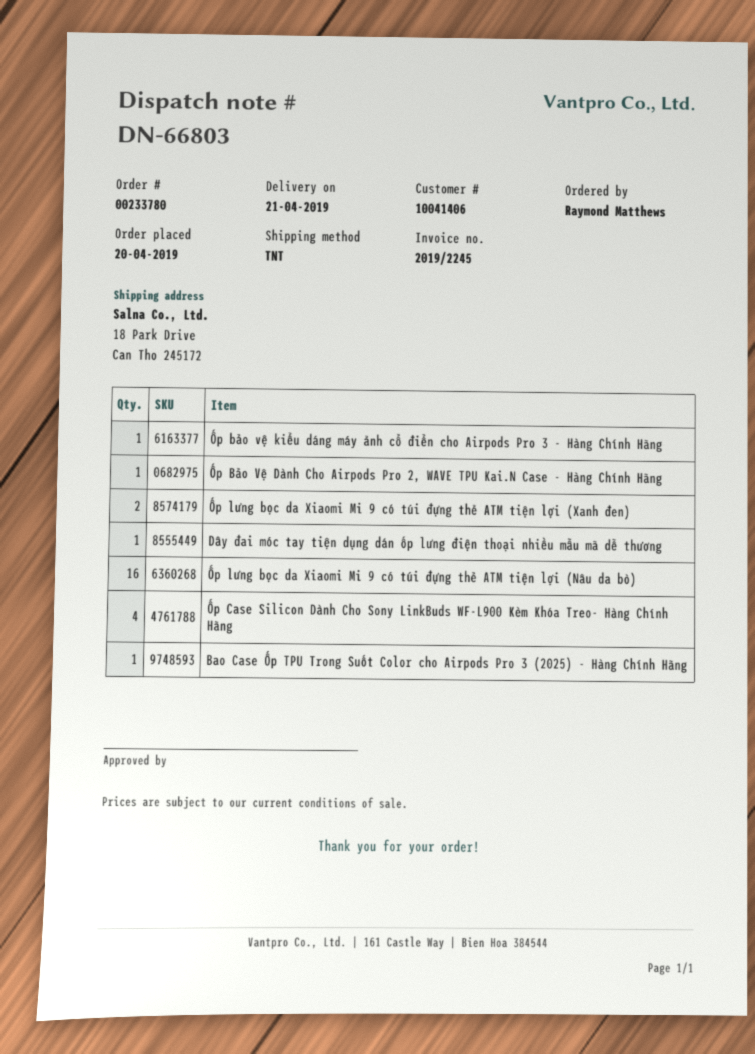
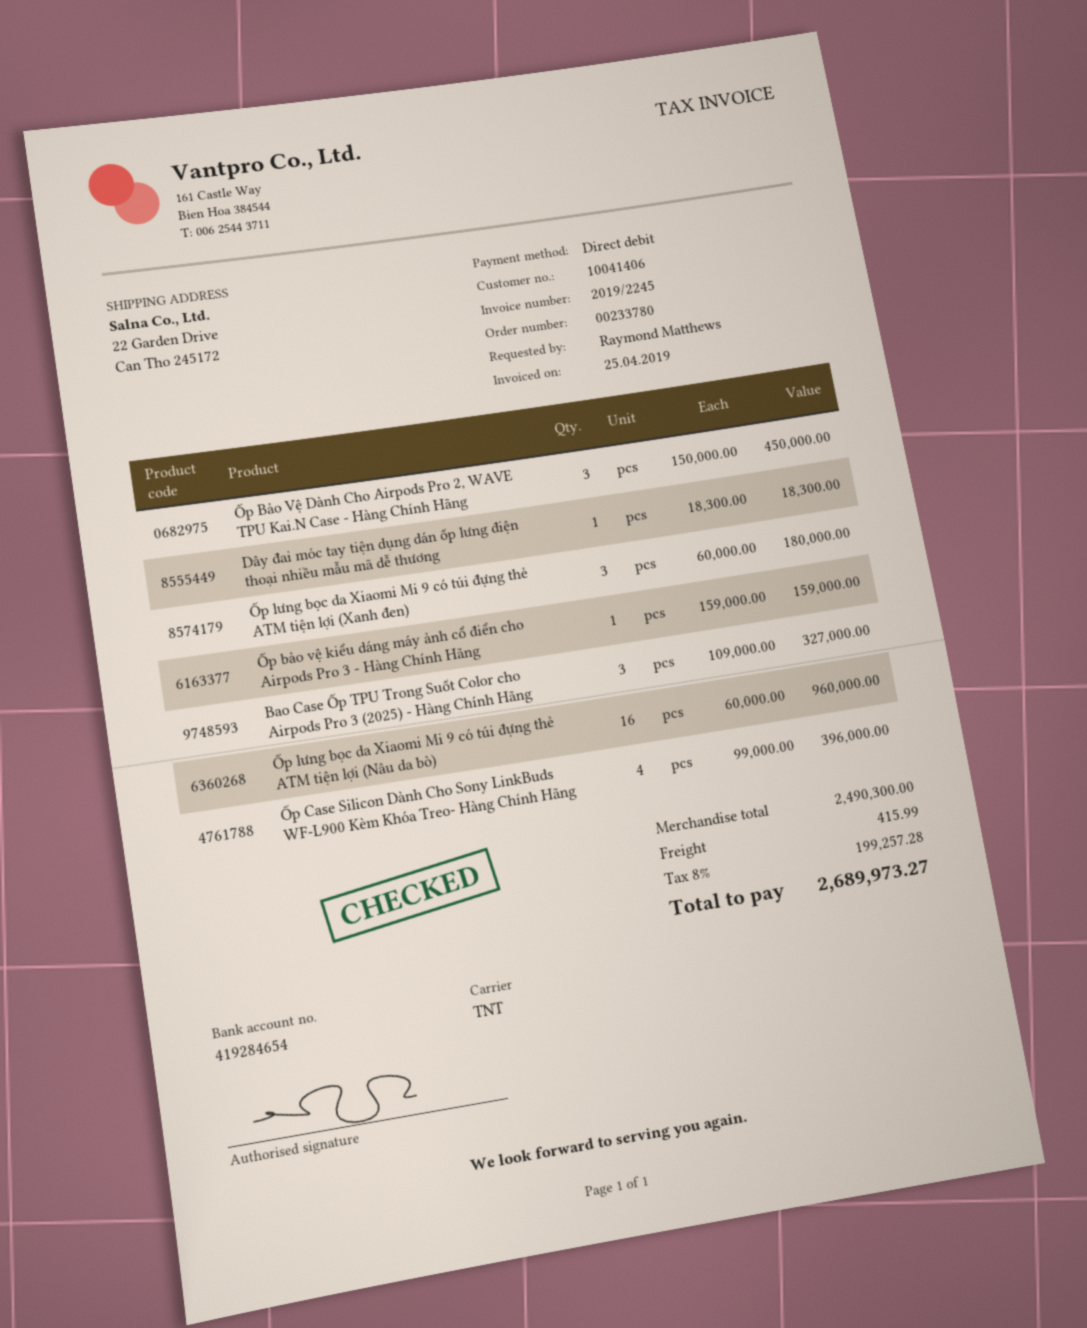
ship to: 18 Park Drive, Can Tho 245172 -> 22 Garden Drive, Can Tho 245172
Ốp Bảo Vệ Dành Cho Airpods Pro 2, WAVE TPU Kai.N Case - Hàng Chính Hãng: 1 -> 3
Ốp lưng bọc da Xiaomi Mi 9 có túi đựng thẻ ATM tiện lợi (Xanh đen): 2 -> 3
Bao Case Ốp TPU Trong Suốt Color cho Airpods Pro 3 (2025) - Hàng Chính Hãng: 1 -> 3

